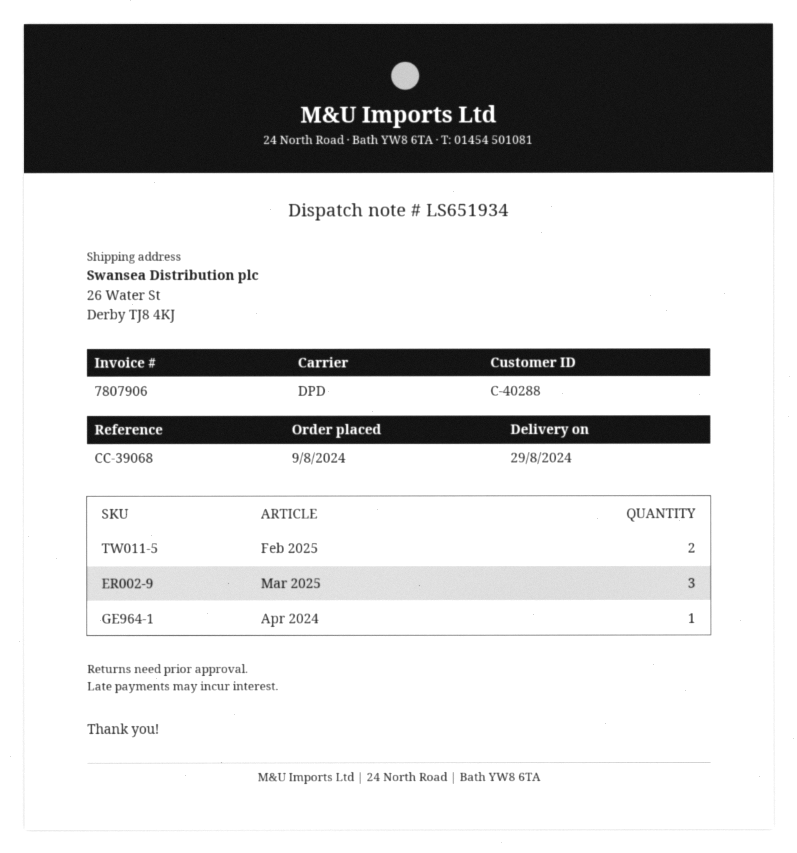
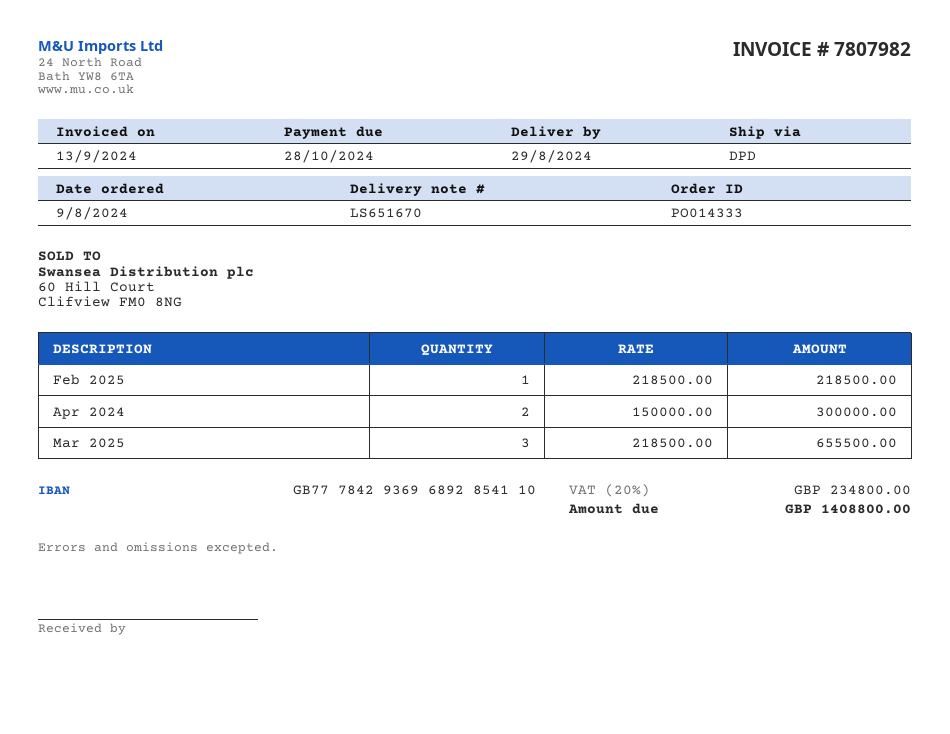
delivery note number: LS651934 -> LS651670
invoice number: 7807906 -> 7807982
Feb 2025: 2 -> 1
Apr 2024: 1 -> 2

